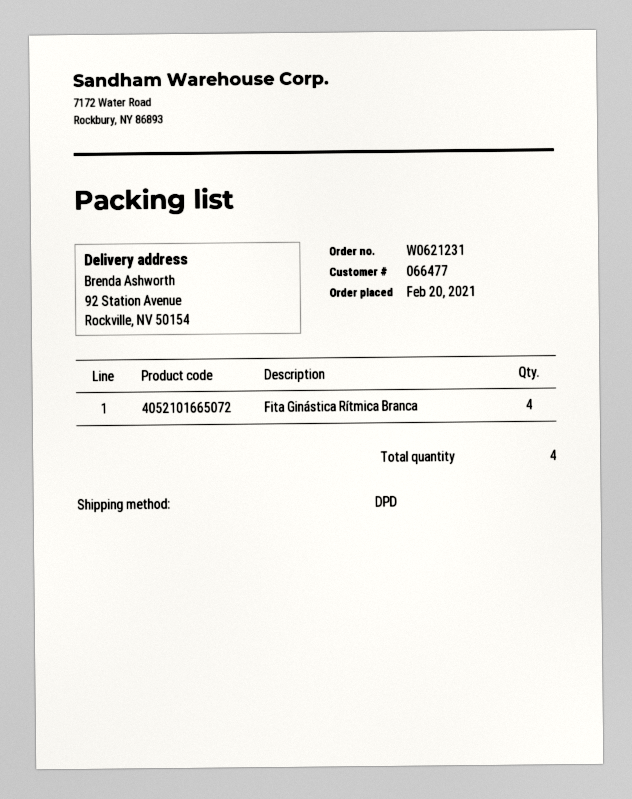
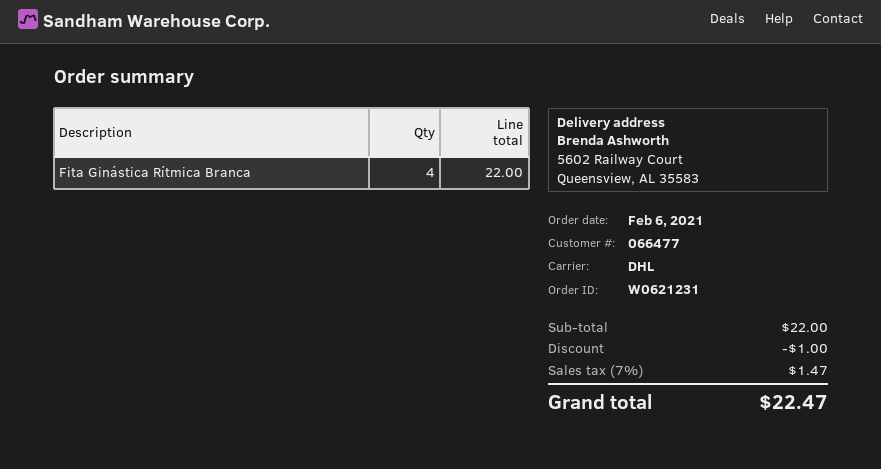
order date: 2021-02-20 -> 2021-02-06
shipping method: DPD -> DHL
ship to: 92 Station Avenue, Rockville, NV 50154 -> 5602 Railway Court, Queensview, AL 35583

